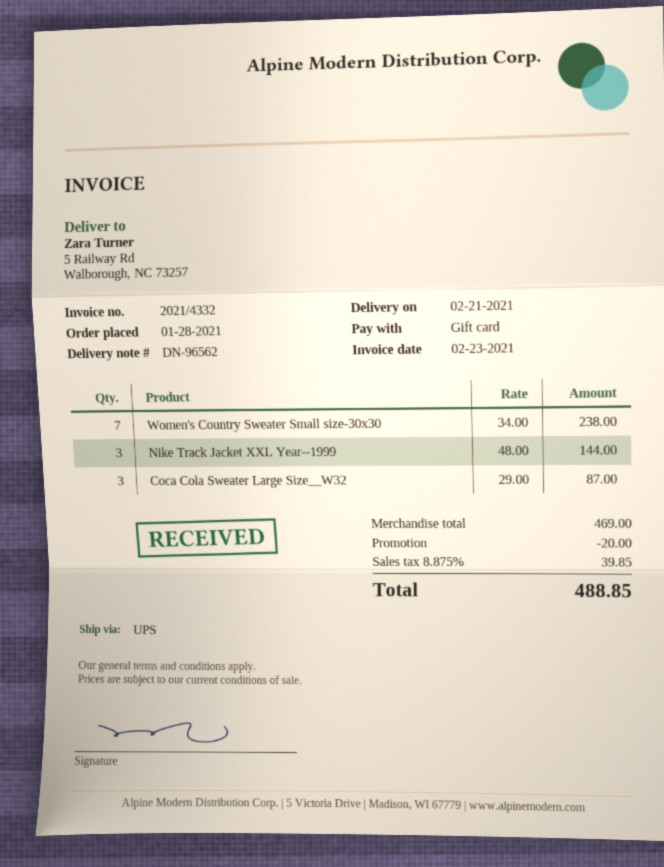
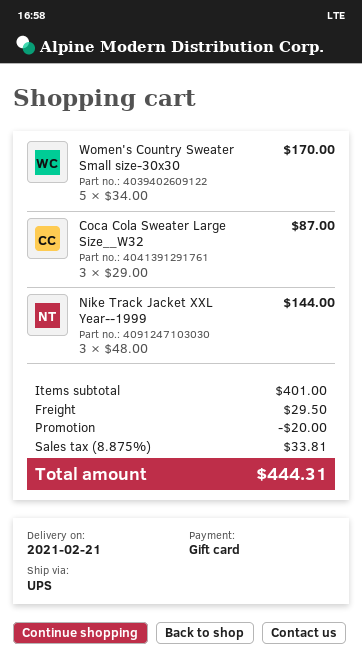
Women's Country Sweater Small size-30x30: 7 x 34.00 = 238.00 -> 5 x 34.00 = 170.00
subtotal: 469.00 -> 401.00
shipping: none -> 29.50
tax: 8.875% = 39.85 -> 8.875% = 33.81
total: 488.85 -> 444.31

